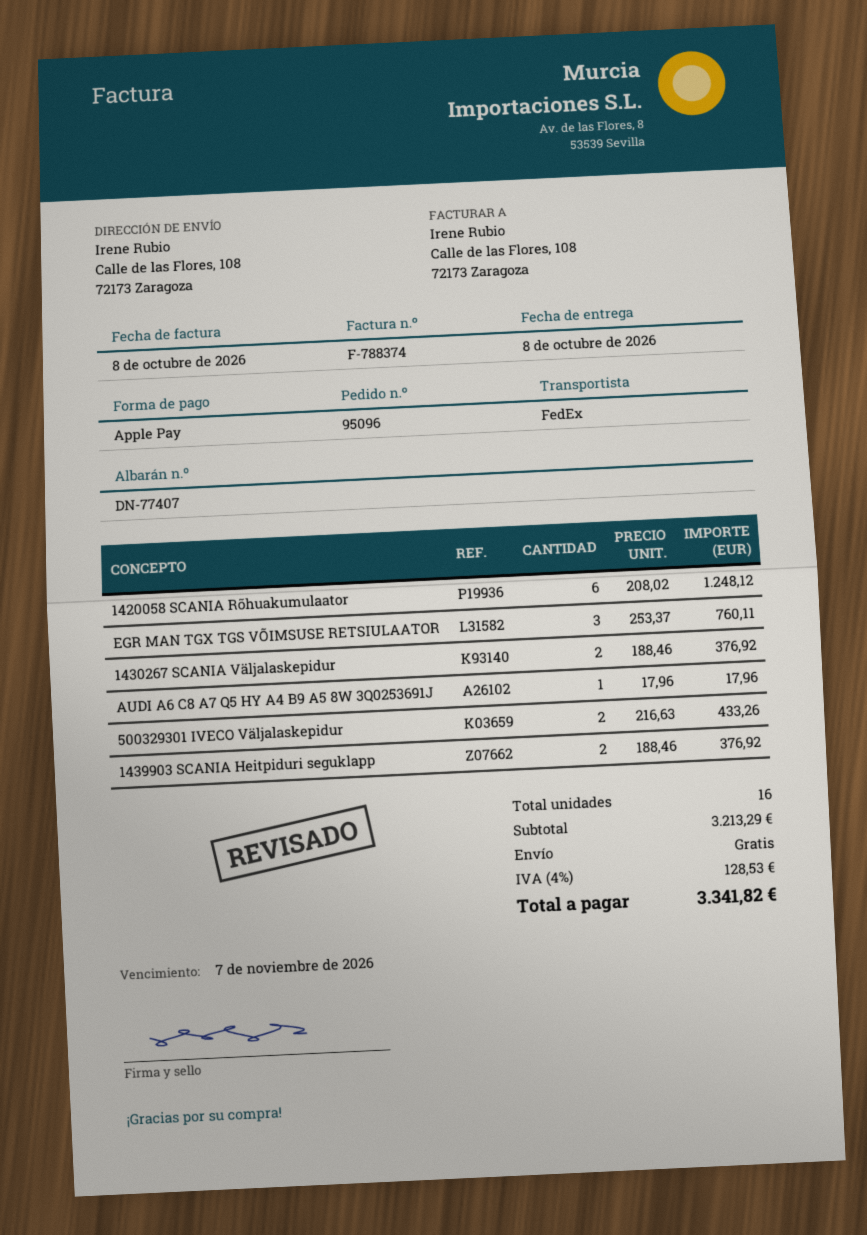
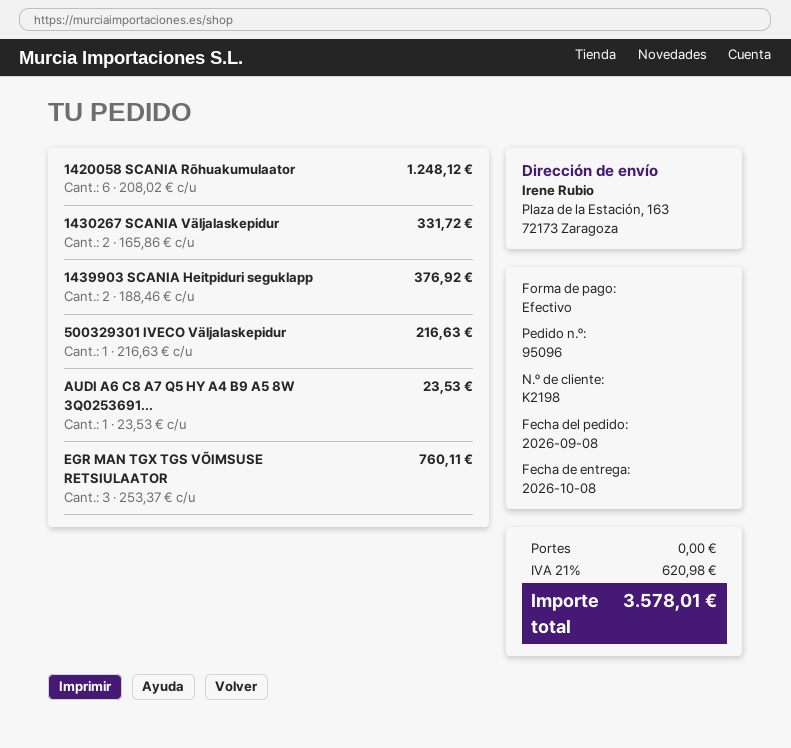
payment method: Apple Pay -> cash
ship to: Calle de las Flores, 108, 72173 Zaragoza -> Plaza de la Estación, 163, 72173 Zaragoza
1430267 SCANIA Väljalaskepidur: 2 x 188.46 = 376.92 -> 2 x 165.86 = 331.72
AUDI A6 C8 A7 Q5 HY A4 B9 A5 8W 3Q0253691J: 1 x 17.96 = 17.96 -> 1 x 23.53 = 23.53
500329301 IVECO Väljalaskepidur: 2 x 216.63 = 433.26 -> 1 x 216.63 = 216.63
tax: 4% = 128.53 -> 21% = 620.98
total: 3341.82 -> 3578.01

